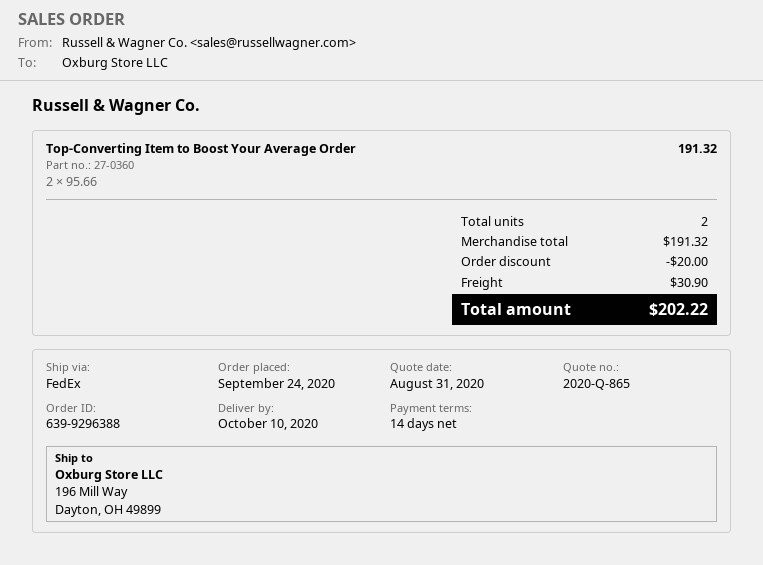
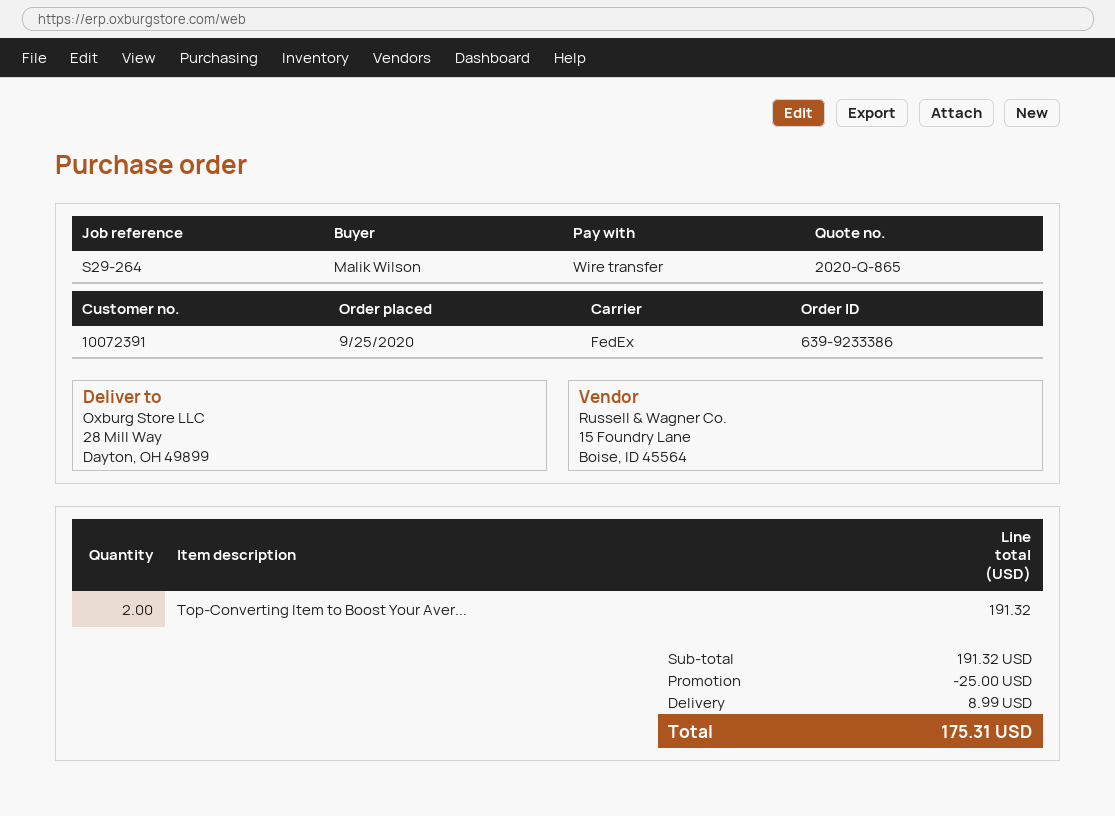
order number: 639-9296388 -> 639-9233386
order date: 2020-09-24 -> 2020-09-25
ship to: 196 Mill Way, Dayton, OH 49899 -> 28 Mill Way, Dayton, OH 49899
discount: 20.00 -> 25.00
shipping: 30.90 -> 8.99
total: 202.22 -> 175.31

